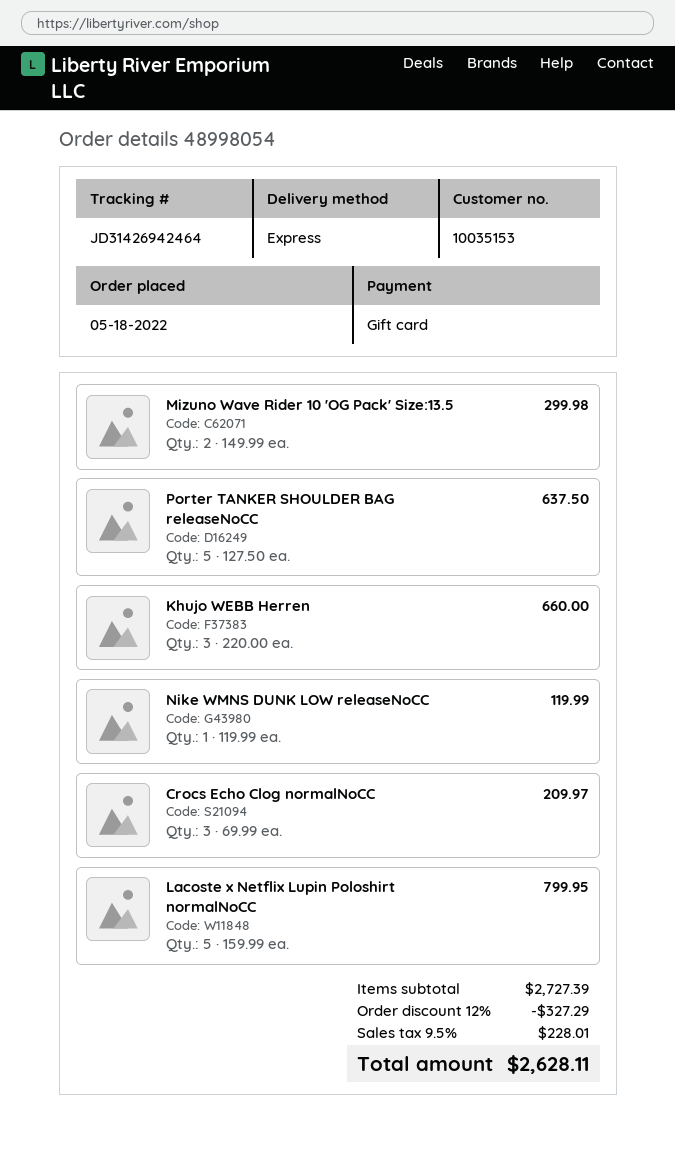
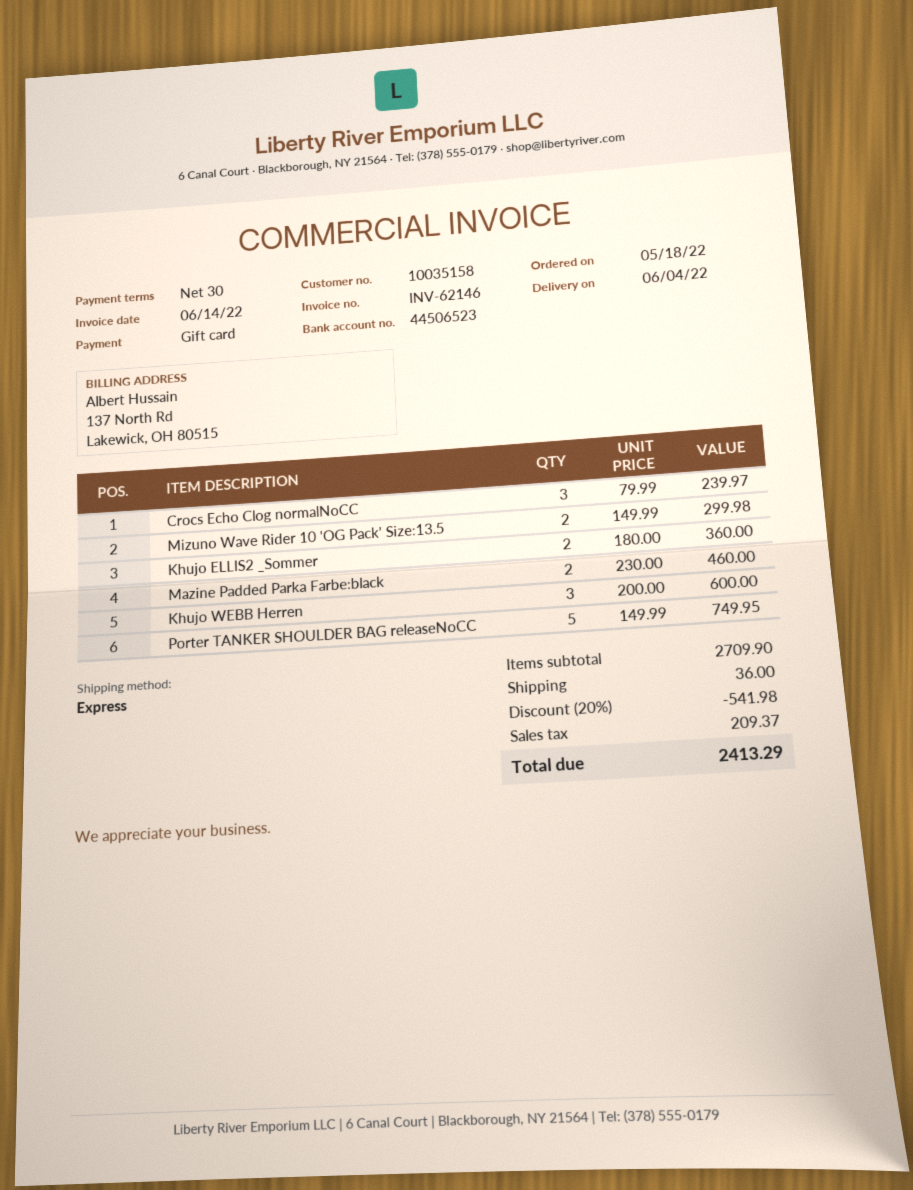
customer number: 10035153 -> 10035158
Porter TANKER SHOULDER BAG releaseNoCC: 5 x 127.50 = 637.50 -> 5 x 149.99 = 749.95
Khujo WEBB Herren: 3 x 220.00 = 660.00 -> 3 x 200.00 = 600.00
Nike WMNS DUNK LOW releaseNoCC: 1 x 119.99 = 119.99 -> none
Crocs Echo Clog normalNoCC: 3 x 69.99 = 209.97 -> 3 x 79.99 = 239.97
Lacoste x Netflix Lupin Poloshirt normalNoCC: 5 x 159.99 = 799.95 -> none
Khujo ELLIS2 _Sommer: none -> 2 x 180.00 = 360.00
Mazine Padded Parka Farbe:black: none -> 2 x 230.00 = 460.00
subtotal: 2727.39 -> 2709.90
discount: 12% = 327.29 -> 20% = 541.98
shipping: none -> 36.00
tax: 228.01 -> 209.37
total: 2628.11 -> 2413.29

